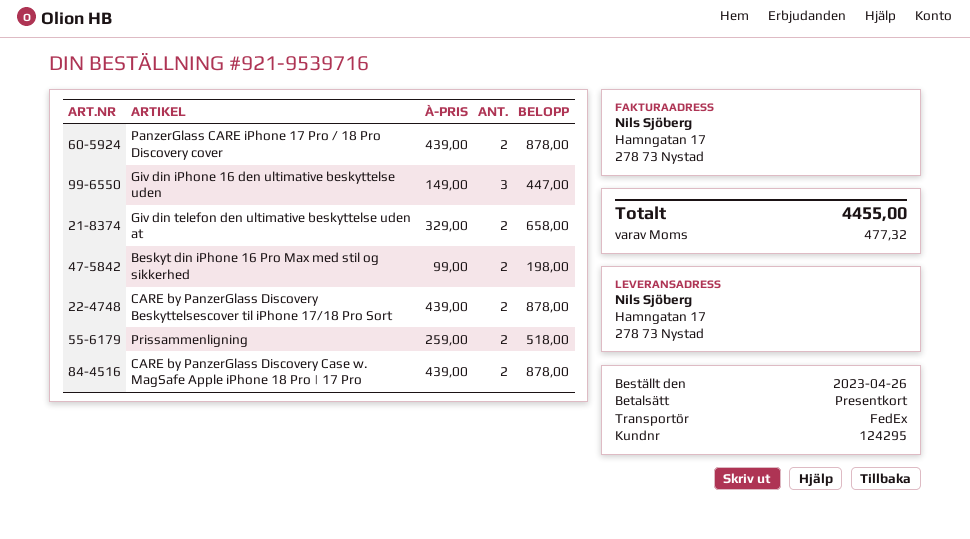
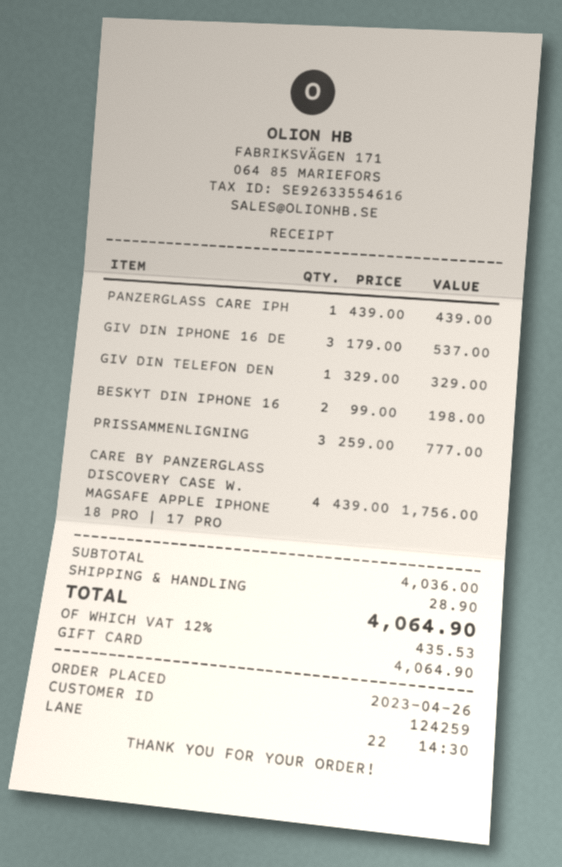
customer number: 124295 -> 124259
PanzerGlass CARE iPhone 17 Pro / 18 Pro Discovery cover: 2 x 439.00 = 878.00 -> 1 x 439.00 = 439.00
Giv din iPhone 16 den ultimative beskyttelse uden: 3 x 149.00 = 447.00 -> 3 x 179.00 = 537.00
Giv din telefon den ultimative beskyttelse uden at: 2 x 329.00 = 658.00 -> 1 x 329.00 = 329.00
CARE by PanzerGlass Discovery Beskyttelsescover til iPhone 17/18 Pro Sort: 2 x 439.00 = 878.00 -> none
Prissammenligning: 2 x 259.00 = 518.00 -> 3 x 259.00 = 777.00
CARE by PanzerGlass Discovery Case w. MagSafe Apple iPhone 18 Pro | 17 Pro: 2 x 439.00 = 878.00 -> 4 x 439.00 = 1756.00
shipping: none -> 28.90
tax: 477.32 -> 435.53
total: 4455.00 -> 4064.90

